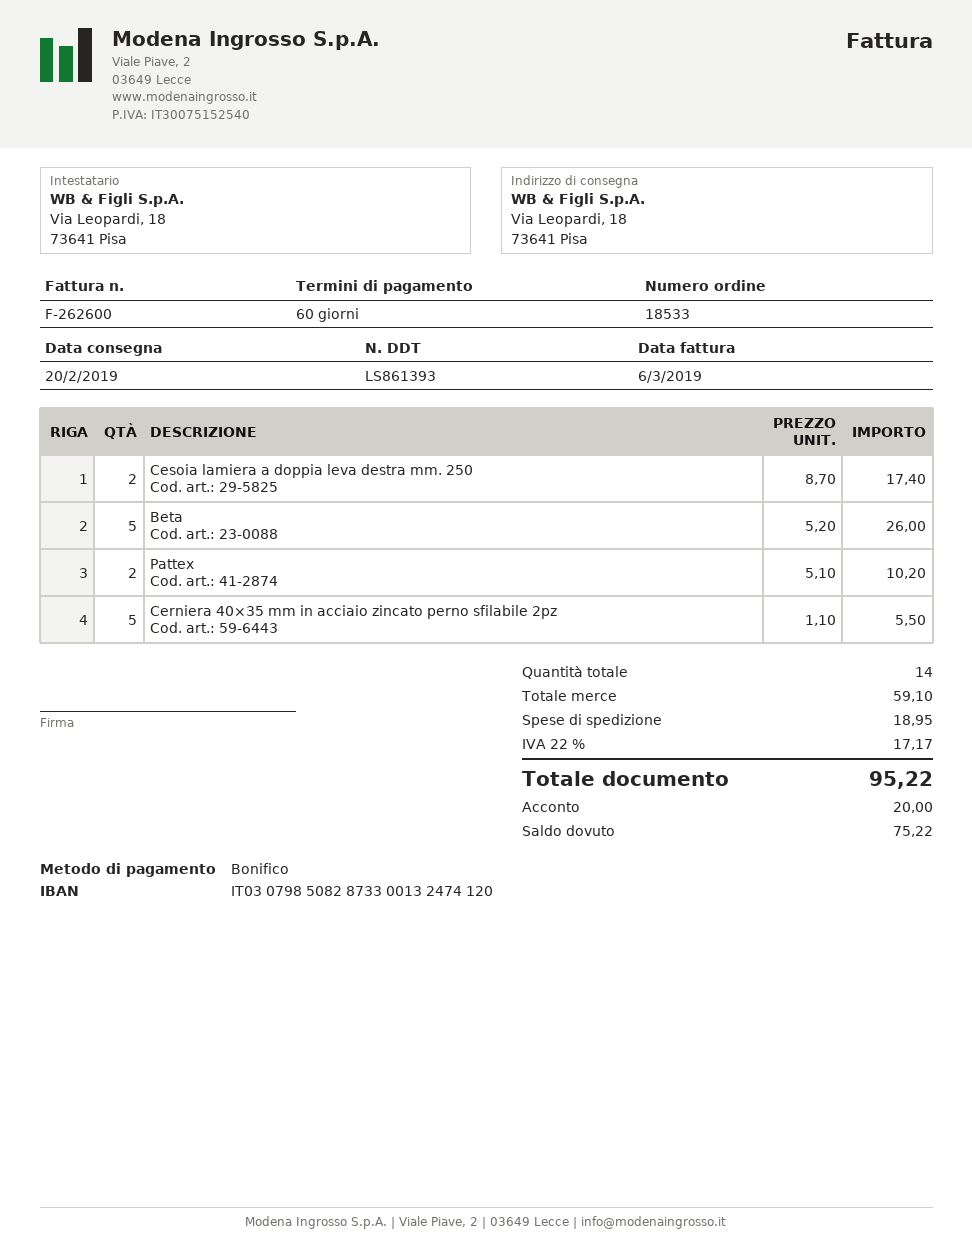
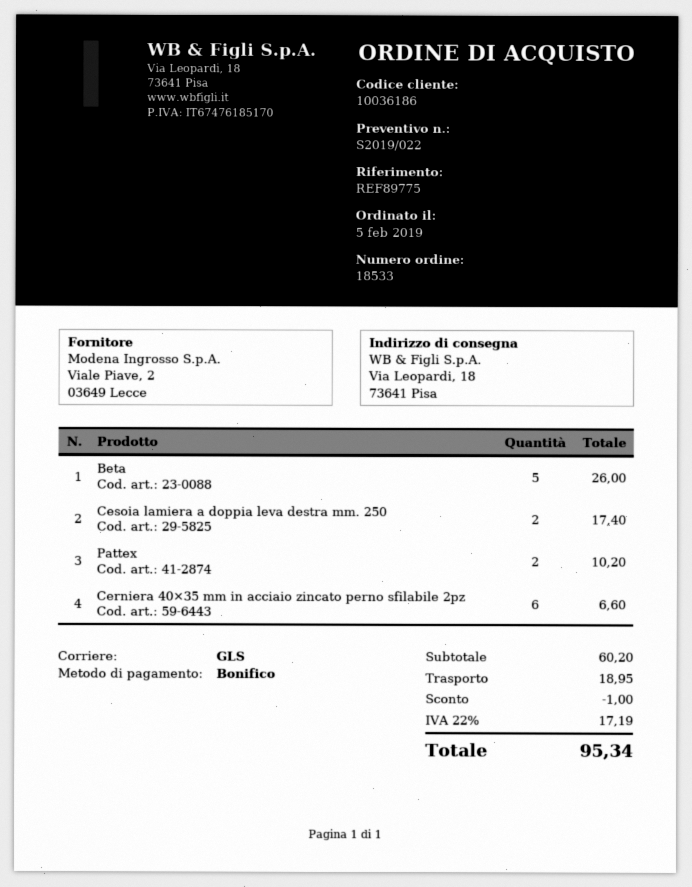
Cerniera 40×35 mm in acciaio zincato perno sfilabile 2pz: 5 for 5.50 -> 6 for 6.60
subtotal: 59.10 -> 60.20
discount: none -> 1.00
tax: 22% = 17.17 -> 22% = 17.19
total: 95.22 -> 95.34

